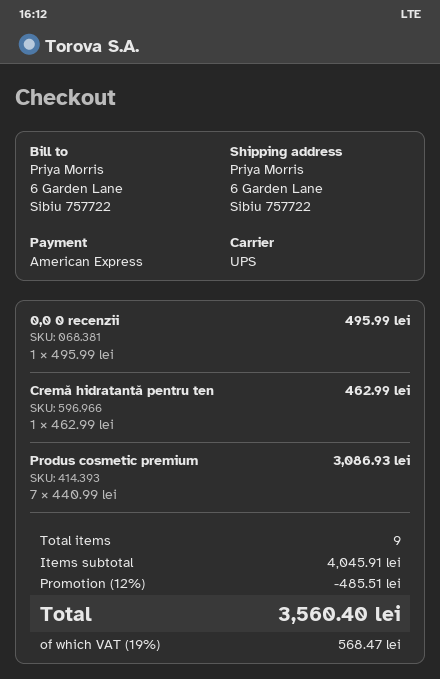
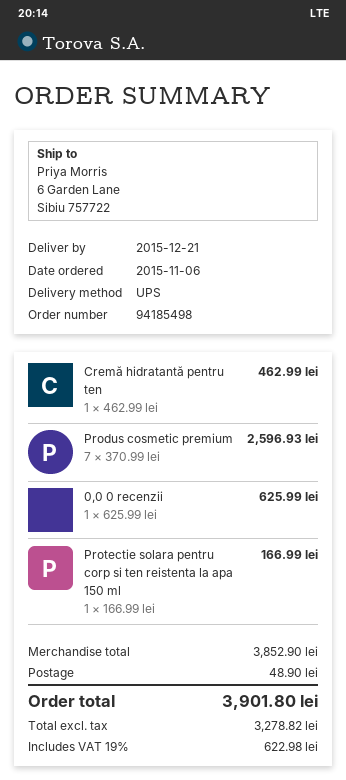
0,0 0 recenzii: 1 x 495.99 = 495.99 -> 1 x 625.99 = 625.99
Produs cosmetic premium: 7 x 440.99 = 3086.93 -> 7 x 370.99 = 2596.93
Protectie solara pentru corp si ten reistenta la apa 150 ml: none -> 1 x 166.99 = 166.99
subtotal: 4045.91 -> 3852.90
discount: 12% = 485.51 -> none
shipping: none -> 48.90
tax: 19% = 568.47 -> 19% = 622.98
total: 3560.40 -> 3901.80

